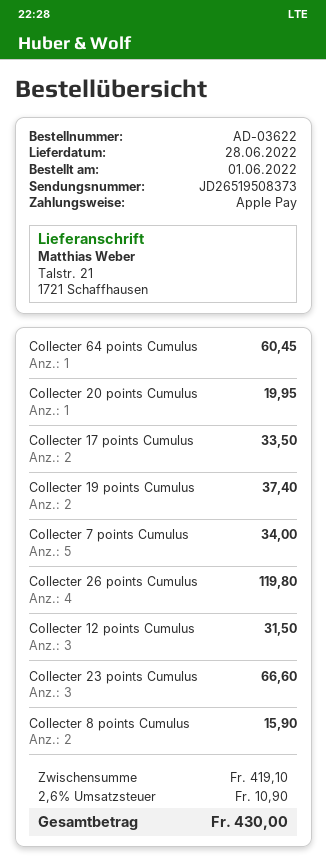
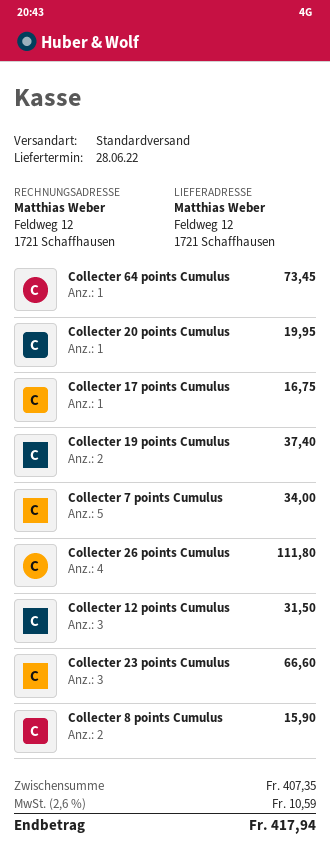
ship to: Talstr. 21, 1721 Schaffhausen -> Feldweg 12, 1721 Schaffhausen
Collecter 64 points Cumulus: 1 for 60.45 -> 1 for 73.45
Collecter 17 points Cumulus: 2 for 33.50 -> 1 for 16.75
Collecter 26 points Cumulus: 4 for 119.80 -> 4 for 111.80
subtotal: 419.10 -> 407.35
tax: 2.6% = 10.90 -> 2.6% = 10.59
total: 430.00 -> 417.94

